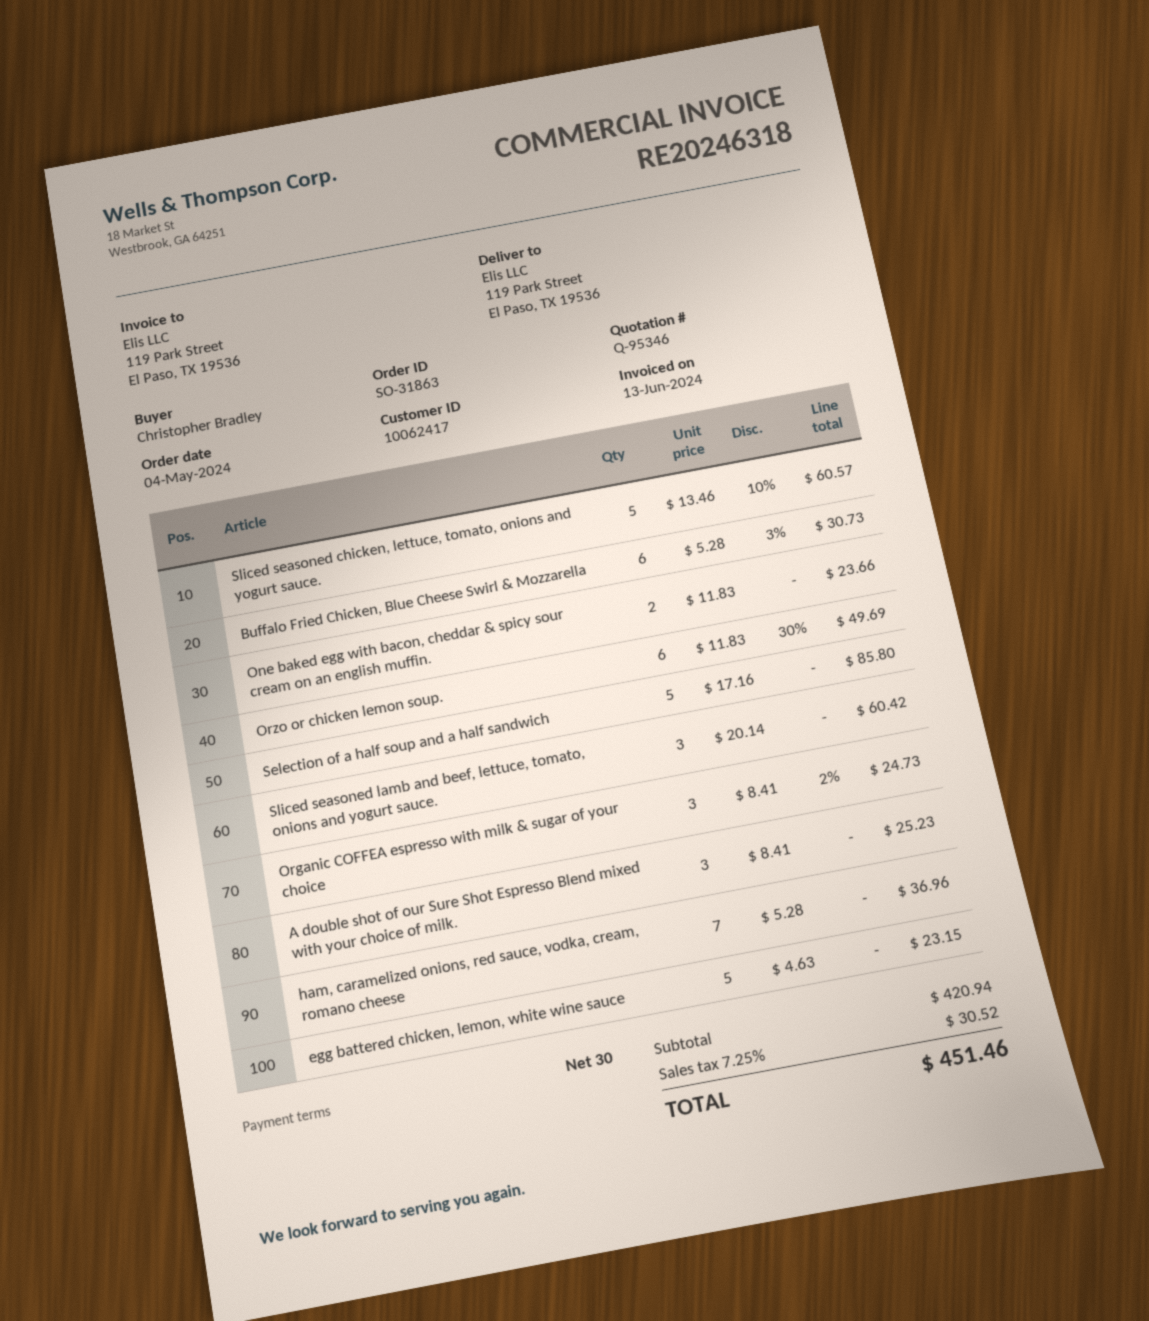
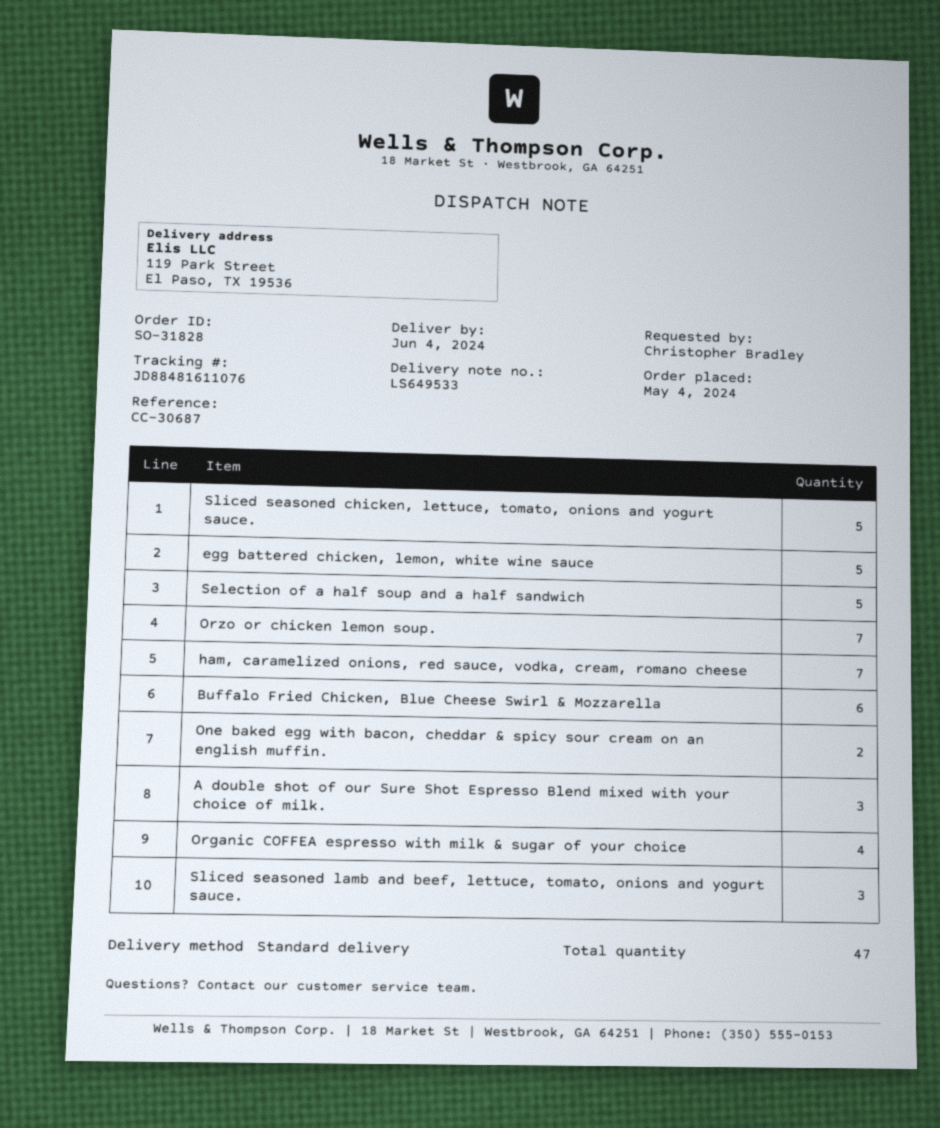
order number: SO-31863 -> SO-31828
Orzo or chicken lemon soup.: 6 -> 7
Organic COFFEA espresso with milk & sugar of your choice: 3 -> 4

